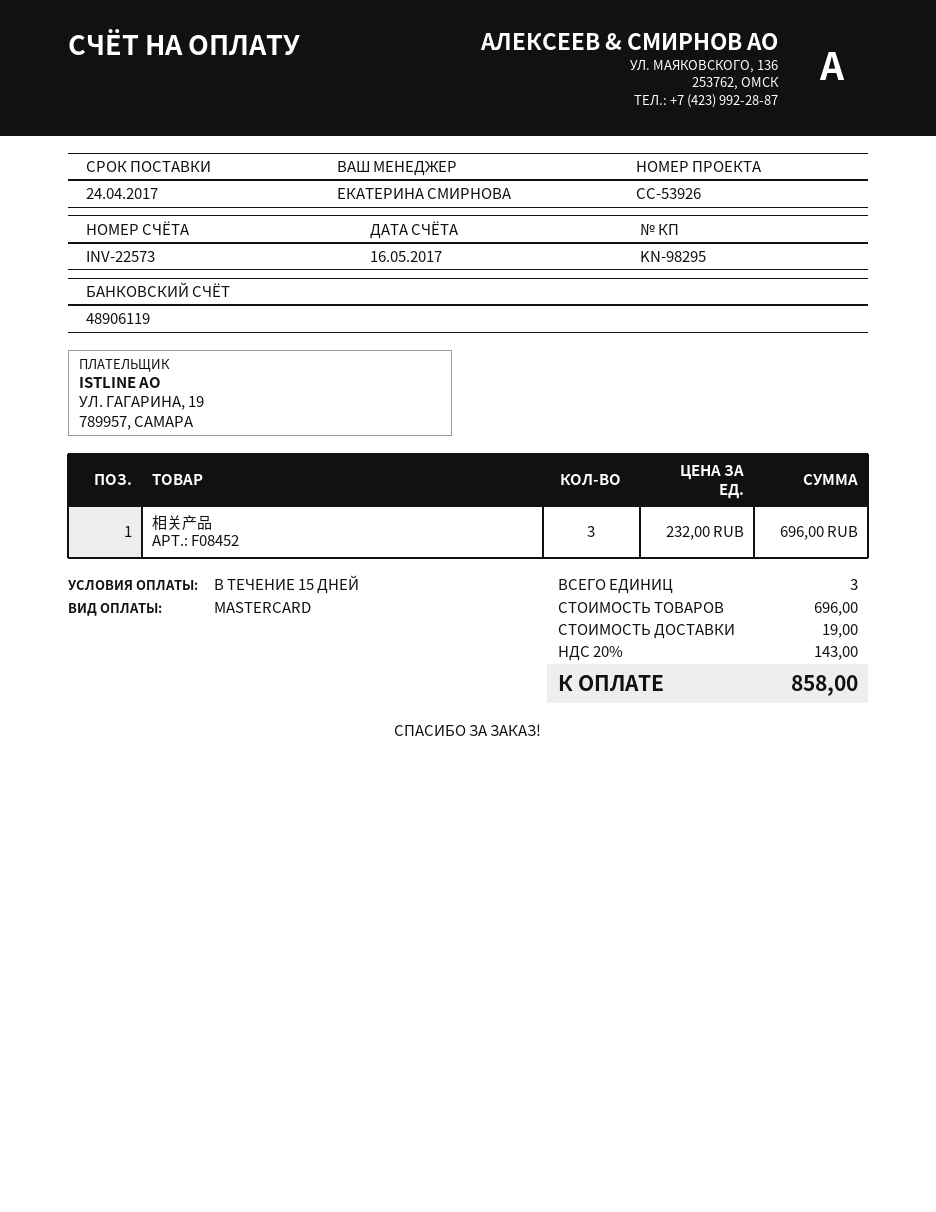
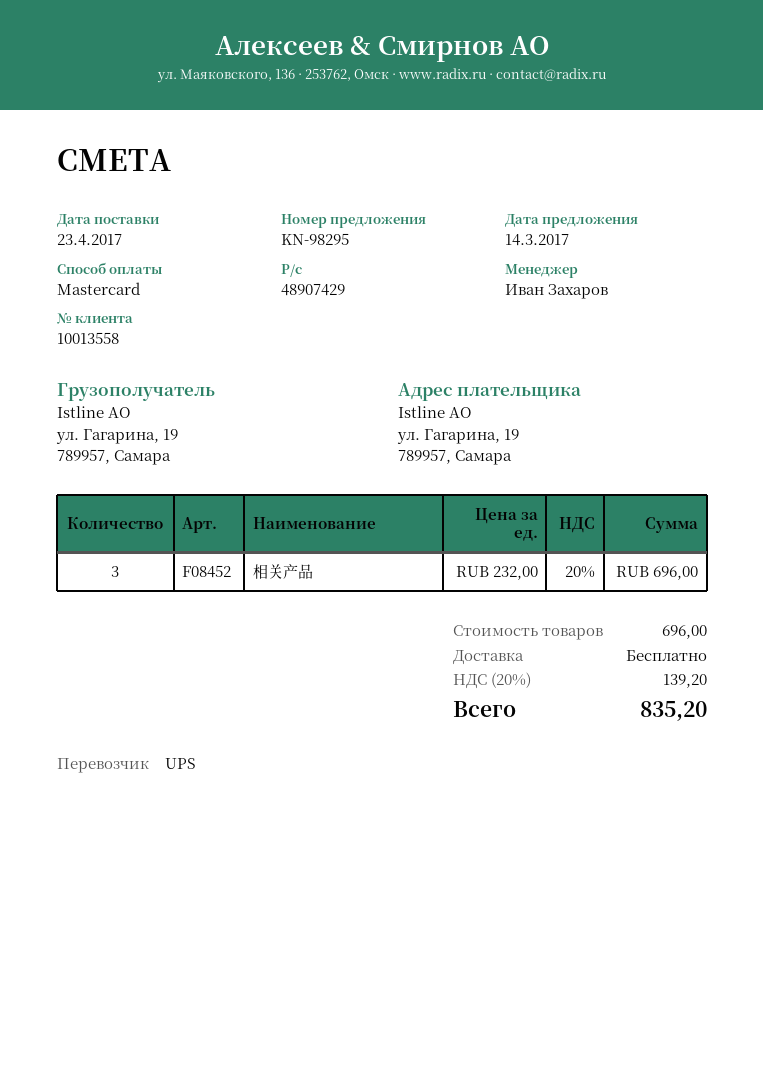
delivery date: 2017-04-24 -> 2017-04-23
sales rep: ЕКАТЕРИНА СМИРНОВА -> Иван Захаров
bank account: 48906119 -> 48907429
shipping: 19.00 -> 0.00
tax: 20% = 143.00 -> 20% = 139.20
total: 858.00 -> 835.20

